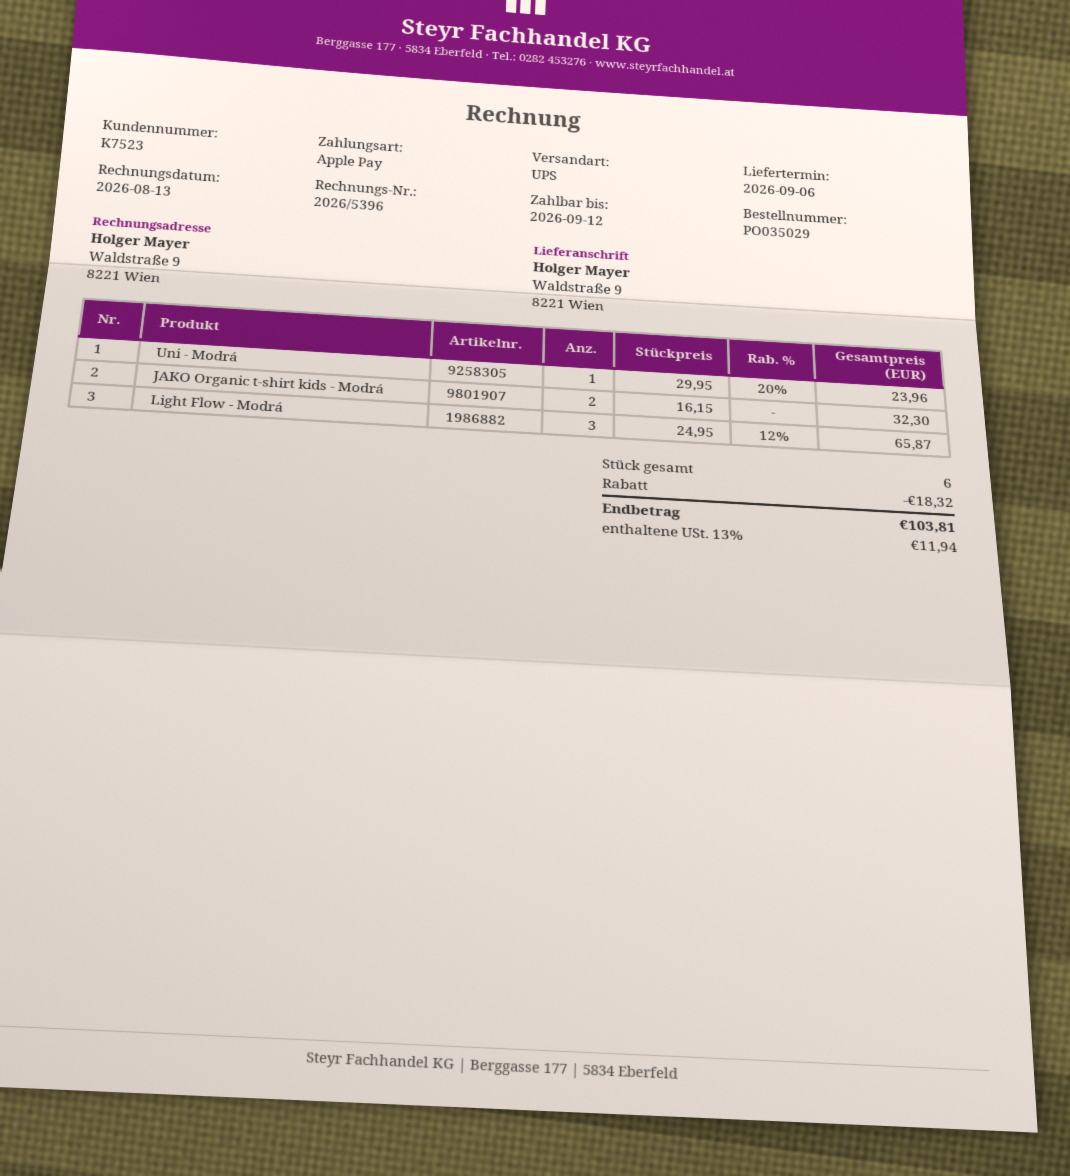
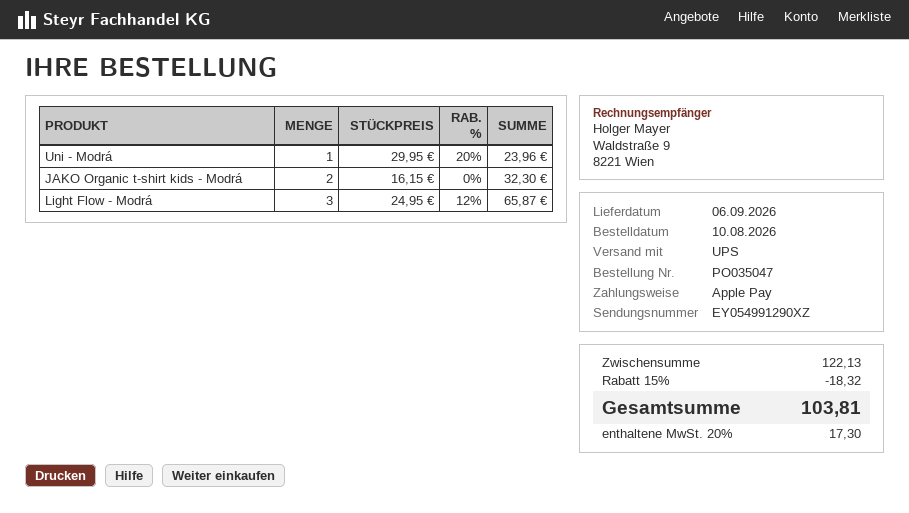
order number: PO035029 -> PO035047
tax: 13% = 11.94 -> 20% = 17.30

